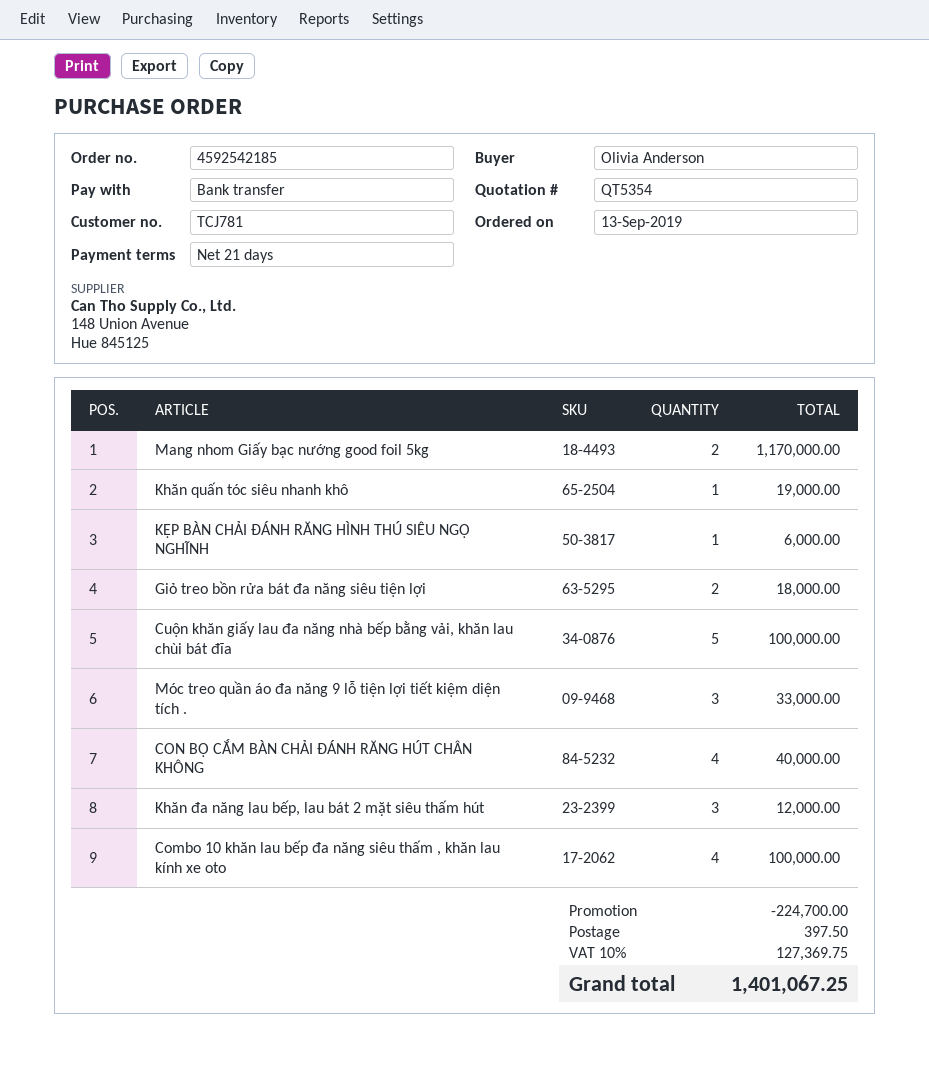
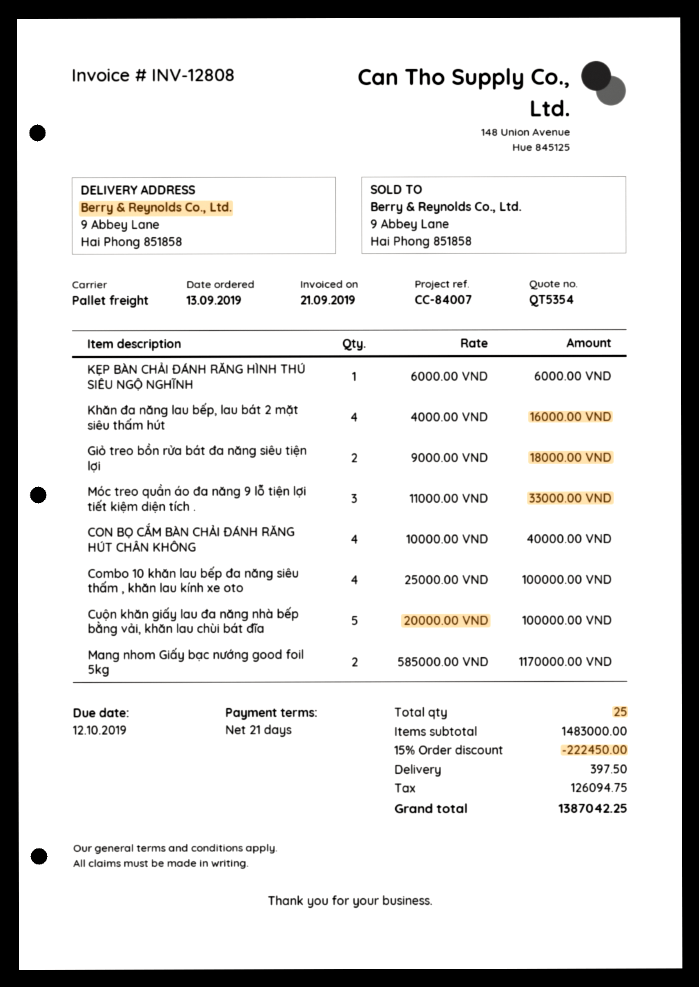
Khăn quấn tóc siêu nhanh khô: 1 for 19000.00 -> none
Khăn đa năng lau bếp, lau bát 2 mặt siêu thấm hút: 3 for 12000.00 -> 4 for 16000.00
discount: 224700.00 -> 222450.00
tax: 127369.75 -> 126094.75
total: 1401067.25 -> 1387042.25

